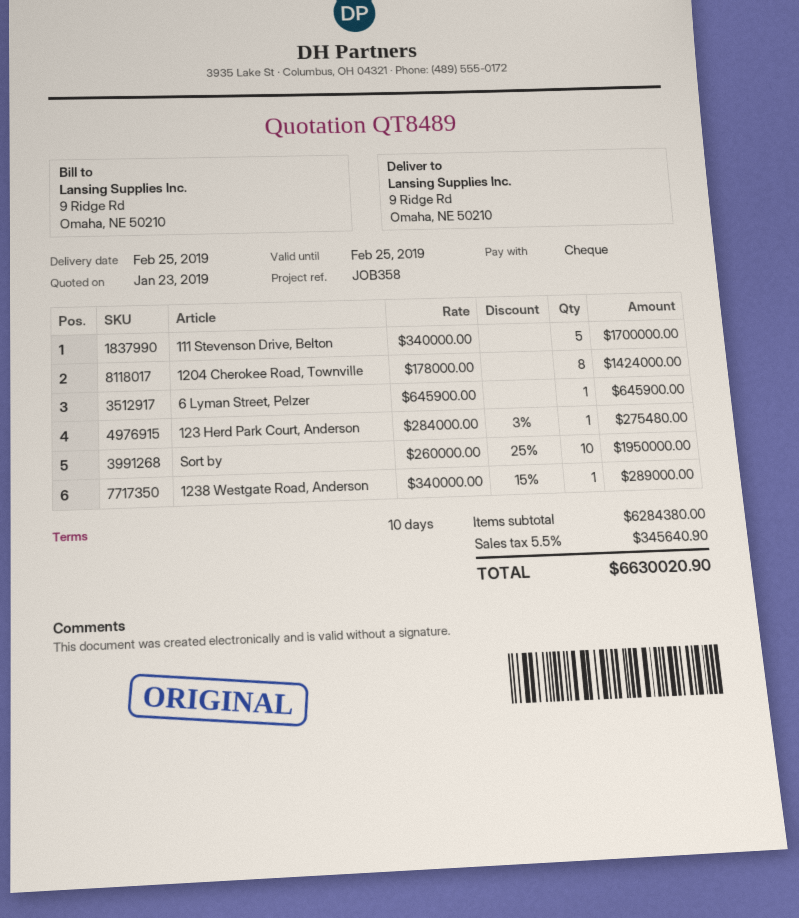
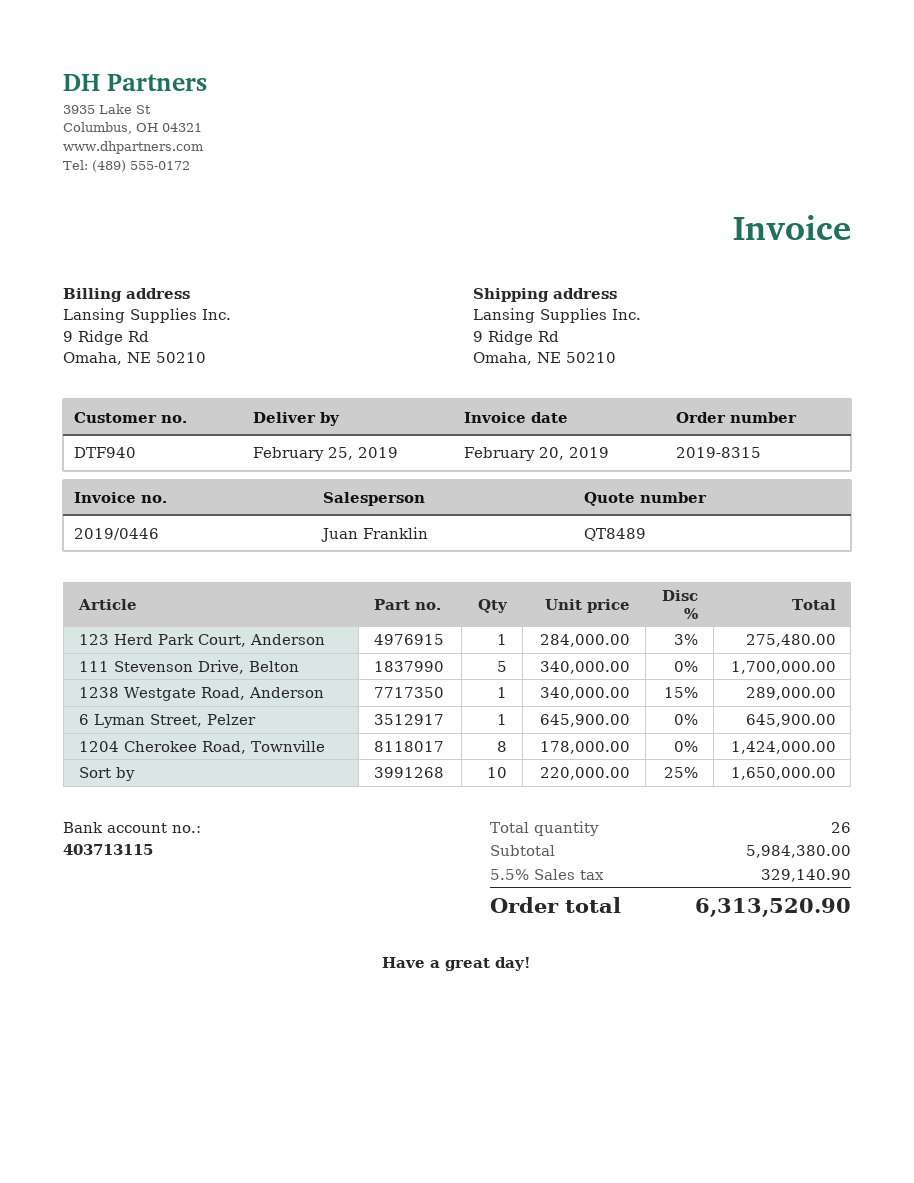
Sort by: 10 x 260000.00 - 25% = 1950000.00 -> 10 x 220000.00 - 25% = 1650000.00
subtotal: 6284380.00 -> 5984380.00
tax: 5.5% = 345640.90 -> 5.5% = 329140.90
total: 6630020.90 -> 6313520.90

